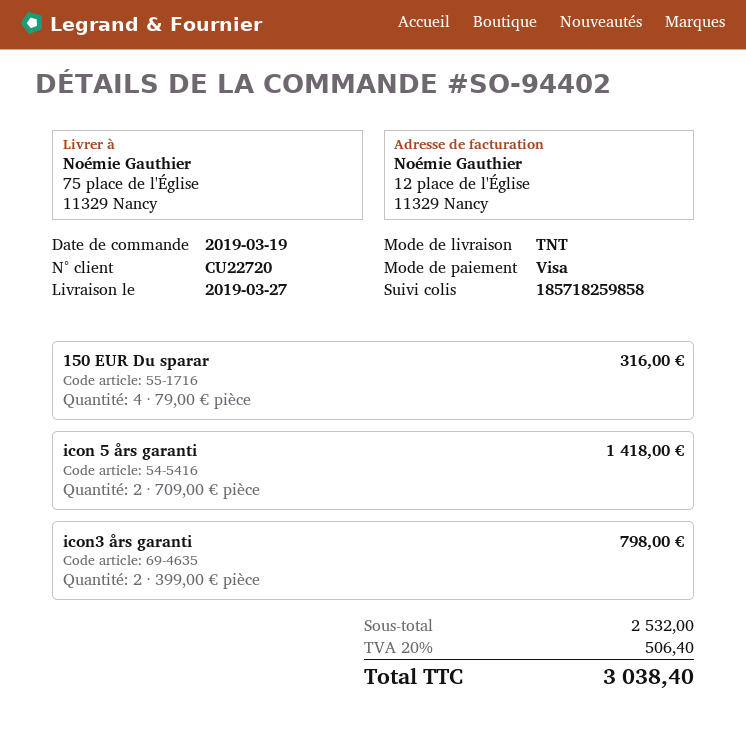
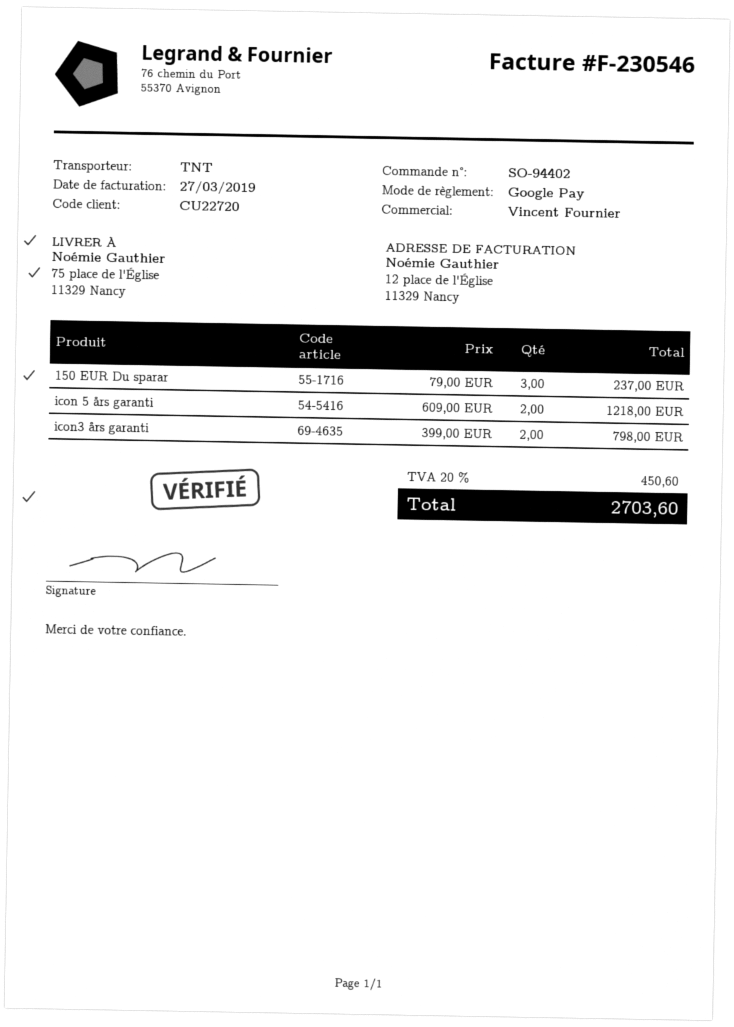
payment method: Visa -> Google Pay
150 EUR Du sparar: 4 x 79.00 = 316.00 -> 3 x 79.00 = 237.00
icon 5 års garanti: 2 x 709.00 = 1418.00 -> 2 x 609.00 = 1218.00
tax: 20% = 506.40 -> 20% = 450.60
total: 3038.40 -> 2703.60

